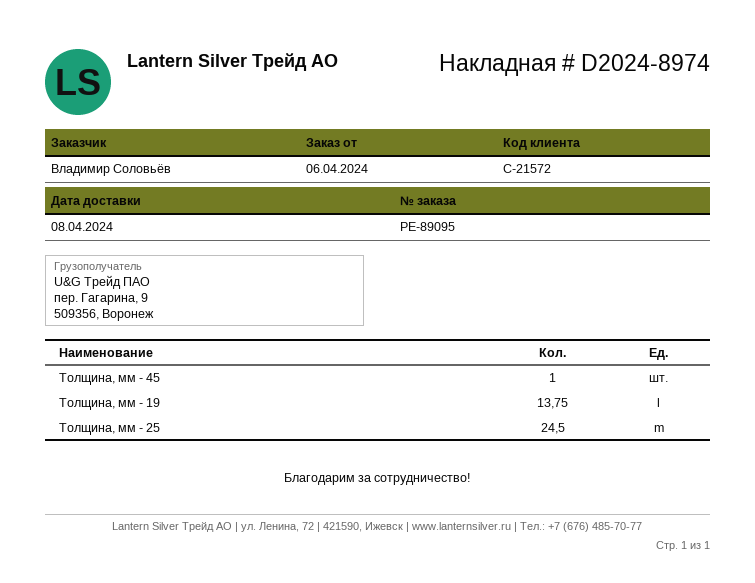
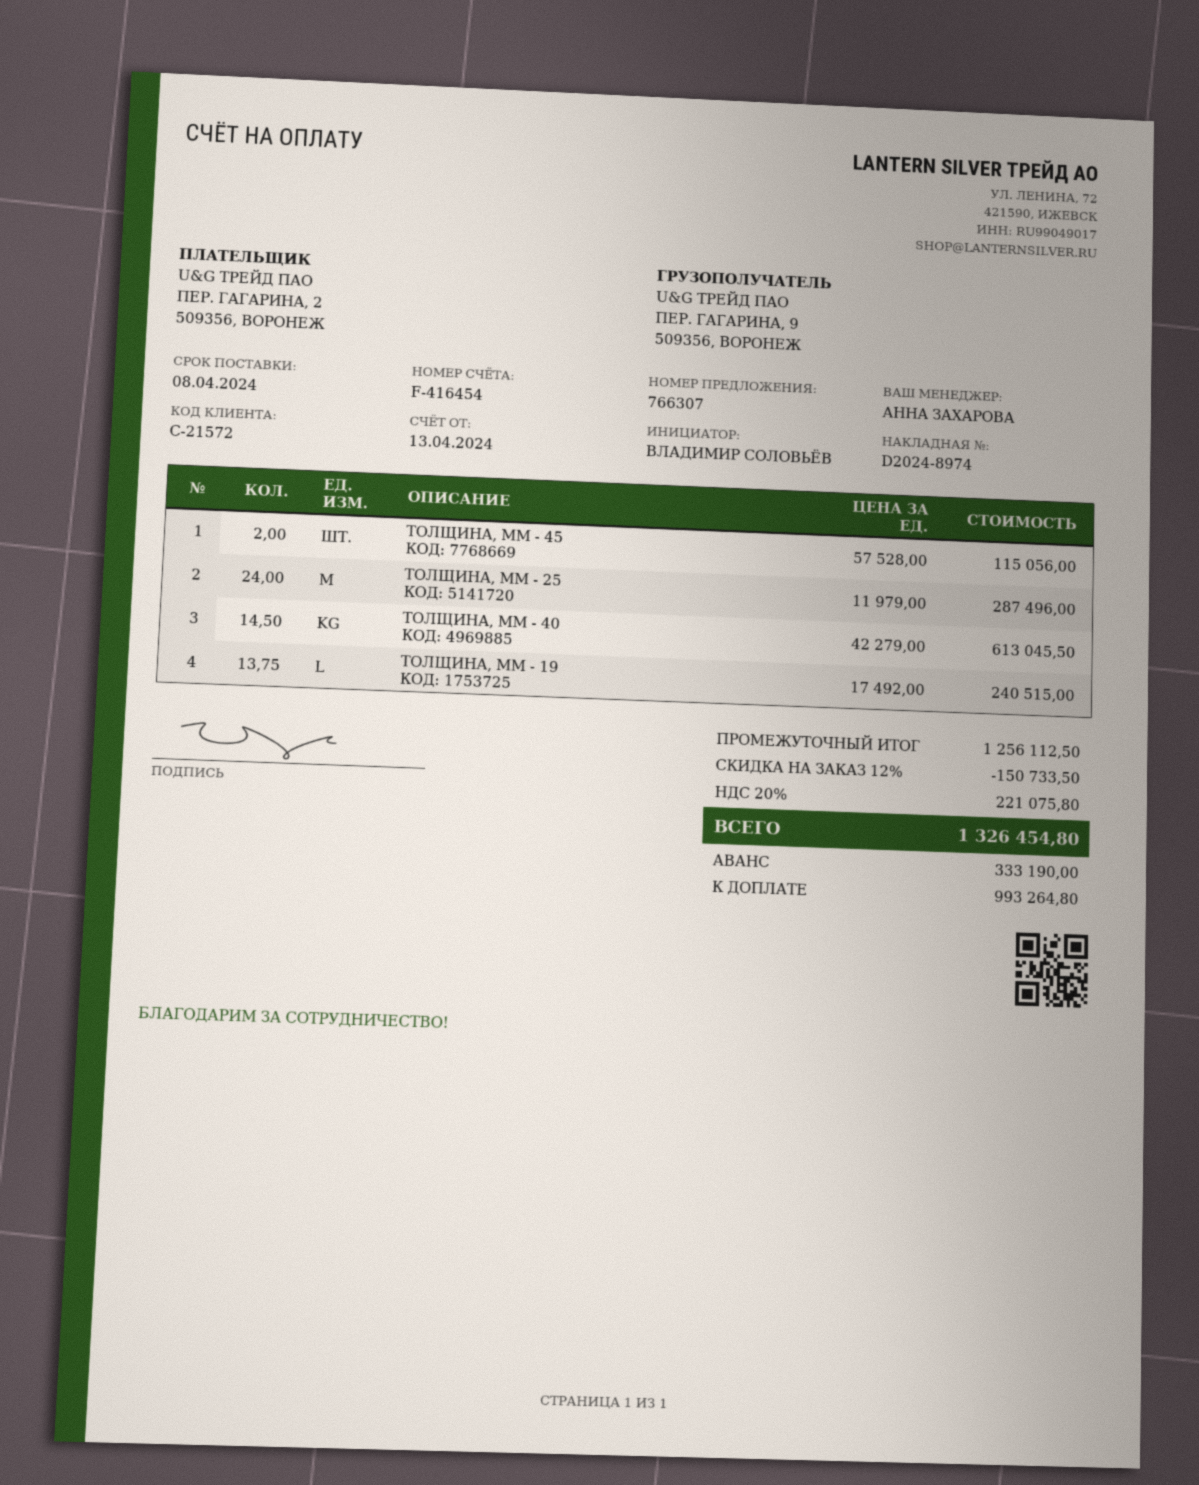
Толщина, мм - 45: 1 -> 2
Толщина, мм - 25: 24.5 -> 24
ТОЛЩИНА, ММ - 40: none -> 14.5

